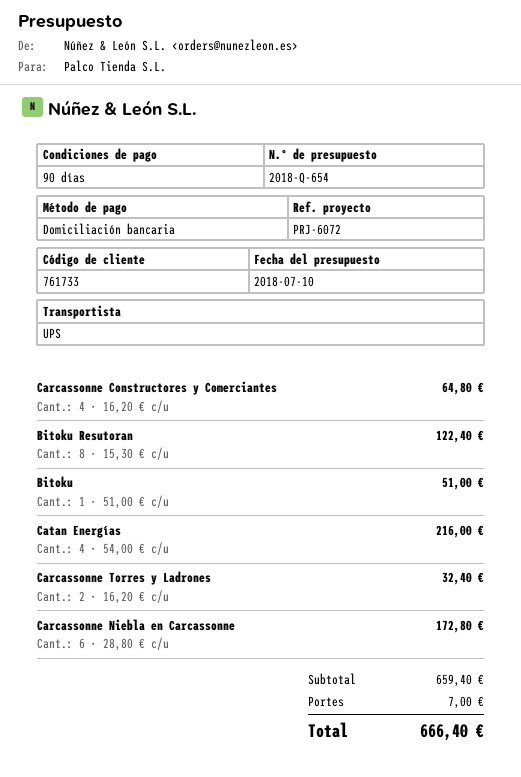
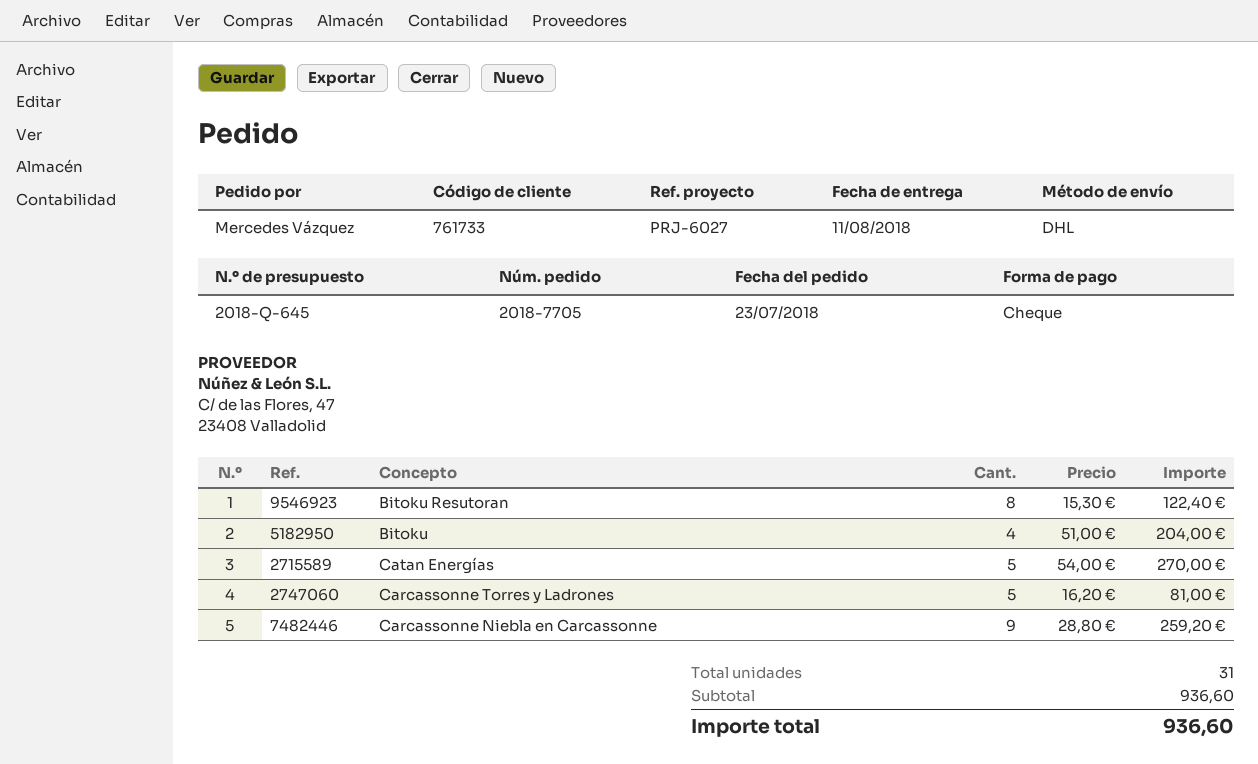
quote number: 2018-Q-654 -> 2018-Q-645
reference: PRJ-6072 -> PRJ-6027
payment method: direct debit -> cheque
shipping method: UPS -> DHL
Carcassonne Constructores y Comerciantes: 4 x 16.20 = 64.80 -> none
Bitoku: 1 x 51.00 = 51.00 -> 4 x 51.00 = 204.00
Catan Energías: 4 x 54.00 = 216.00 -> 5 x 54.00 = 270.00
Carcassonne Torres y Ladrones: 2 x 16.20 = 32.40 -> 5 x 16.20 = 81.00
Carcassonne Niebla en Carcassonne: 6 x 28.80 = 172.80 -> 9 x 28.80 = 259.20
subtotal: 659.40 -> 936.60
shipping: 7.00 -> none
total: 666.40 -> 936.60

